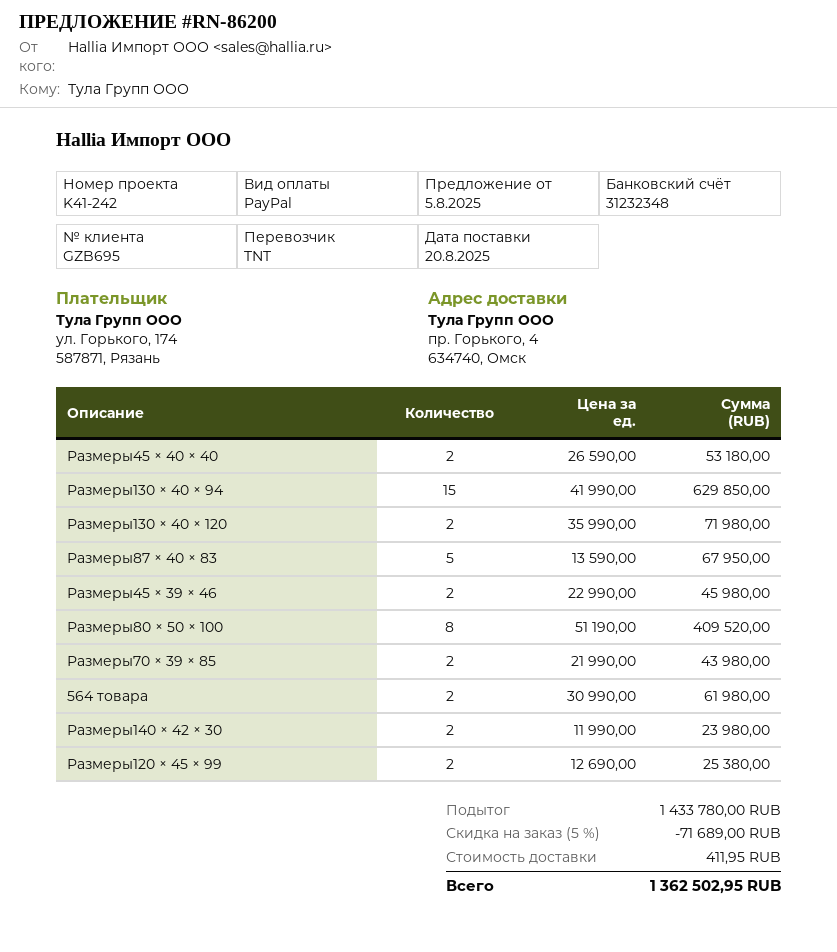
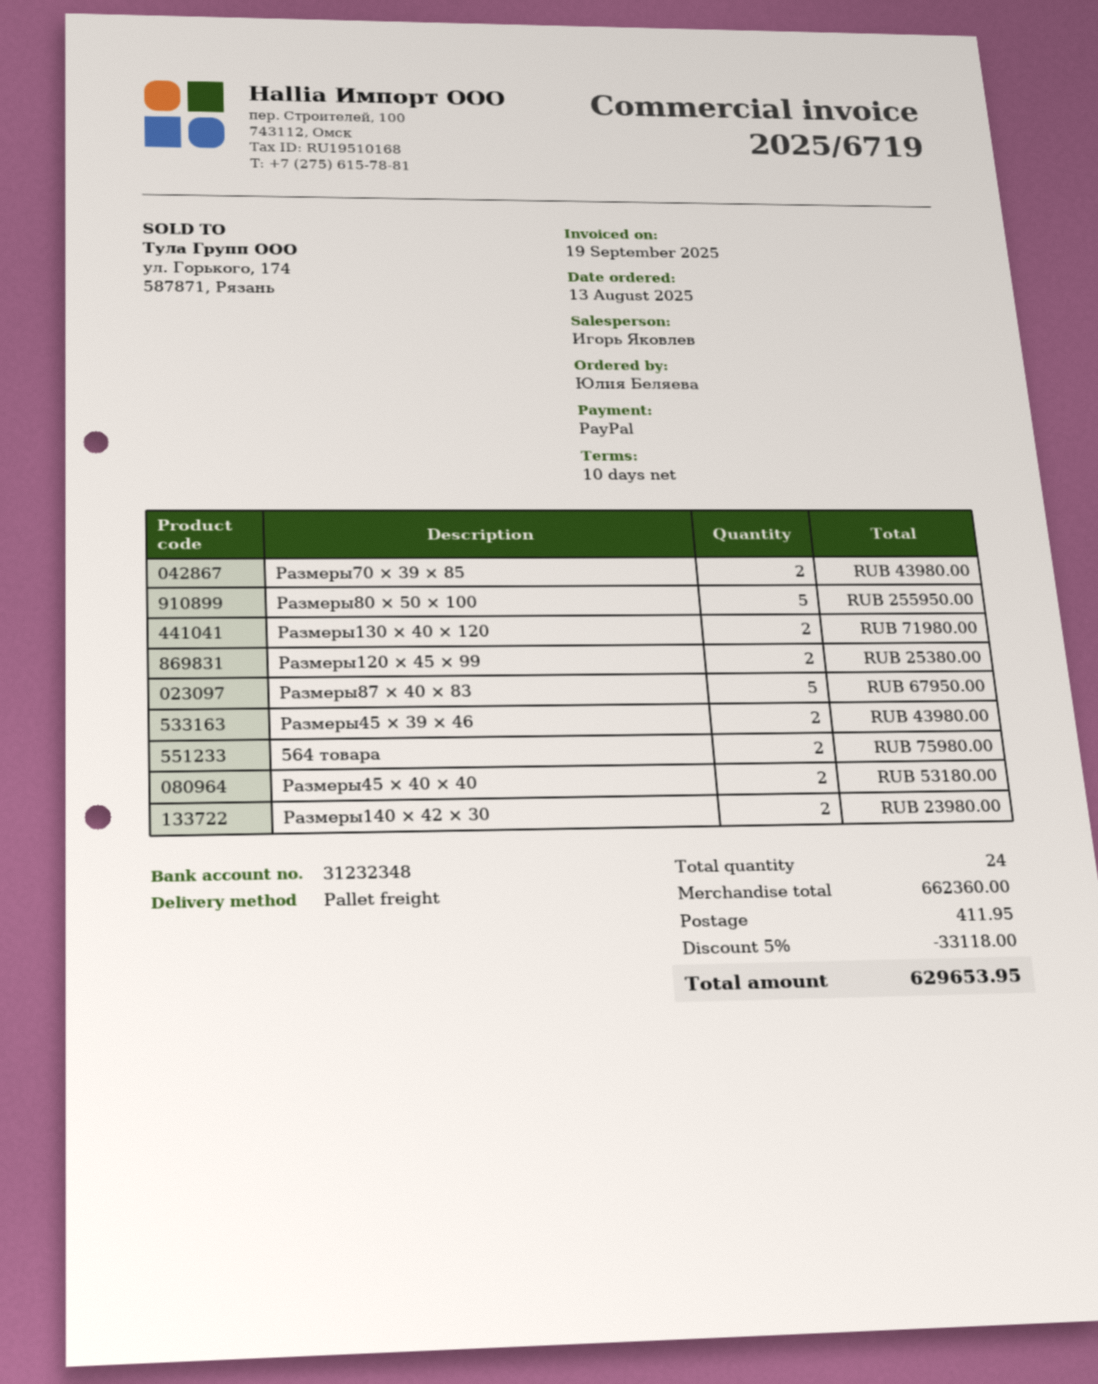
shipping method: TNT -> pallet freight
Размеры130 × 40 × 94: 15 for 629850.00 -> none
Размеры45 × 39 × 46: 2 for 45980.00 -> 2 for 43980.00
Размеры80 × 50 × 100: 8 for 409520.00 -> 5 for 255950.00
564 товара: 2 for 61980.00 -> 2 for 75980.00
subtotal: 1433780.00 -> 662360.00
discount: 5% = 71689.00 -> 5% = 33118.00
total: 1362502.95 -> 629653.95

